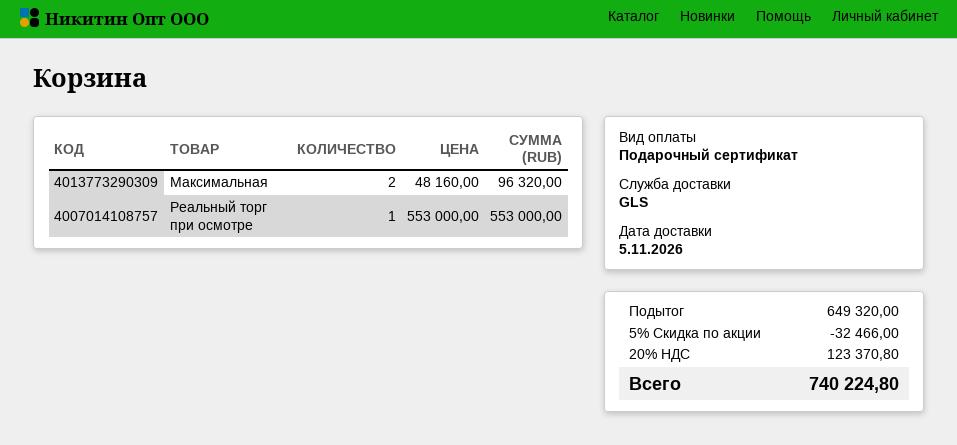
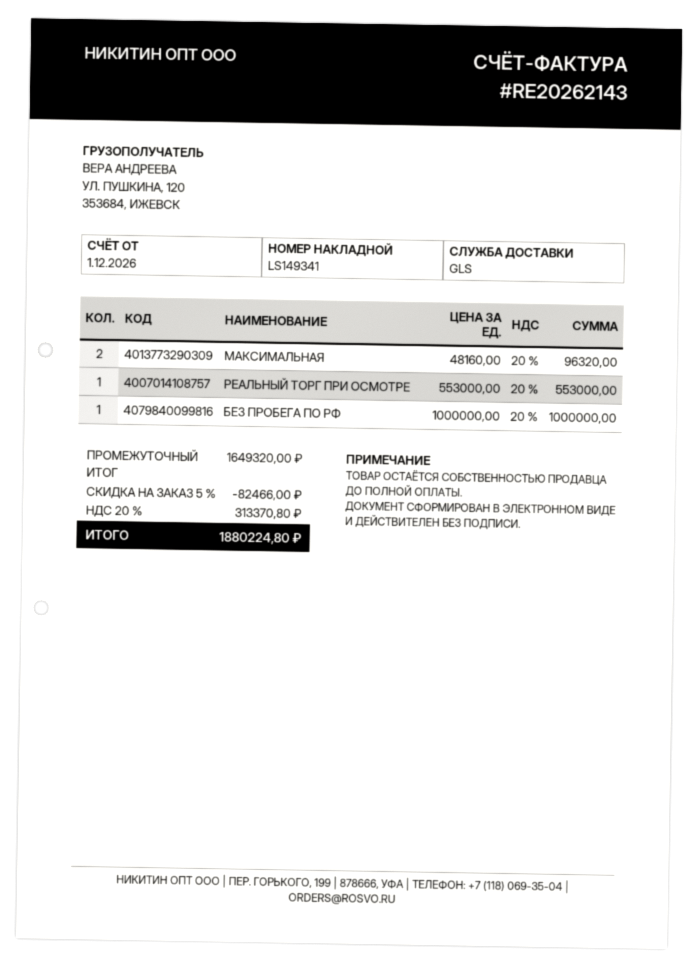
БЕЗ ПРОБЕГА ПО РФ: none -> 1 x 1000000.00 = 1000000.00
subtotal: 649320.00 -> 1649320.00
discount: 5% = 32466.00 -> 5% = 82466.00
tax: 20% = 123370.80 -> 20% = 313370.80
total: 740224.80 -> 1880224.80

